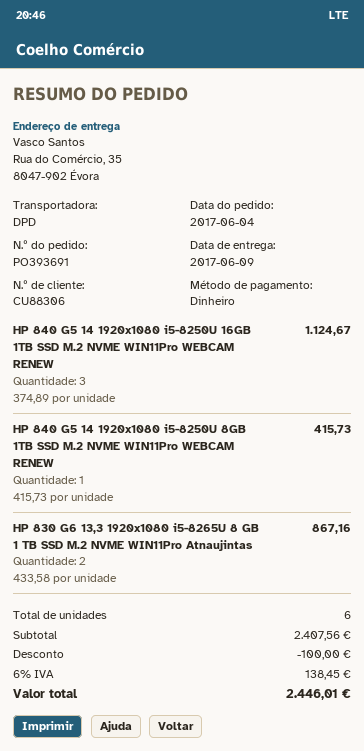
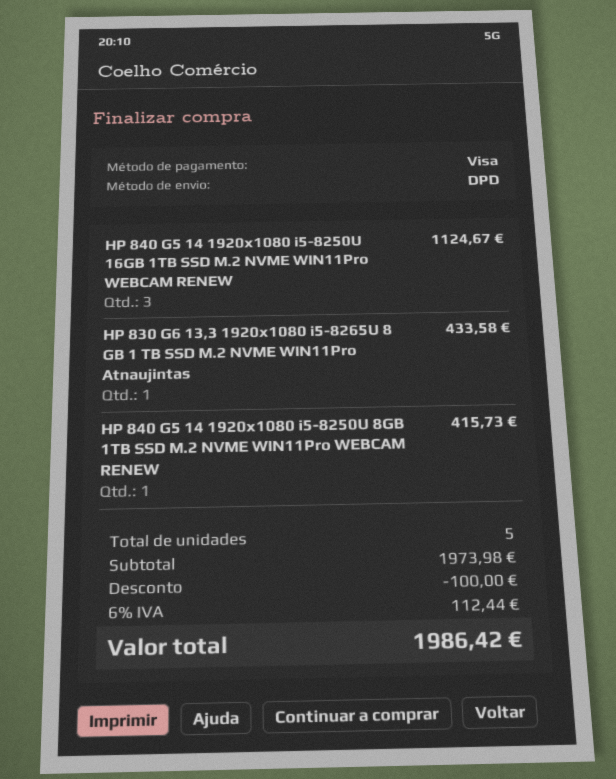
payment method: cash -> Visa
HP 830 G6 13,3 1920x1080 i5-8265U 8 GB 1 TB SSD M.2 NVME WIN11Pro Atnaujintas: 2 for 867.16 -> 1 for 433.58
total quantity: 6 -> 5
subtotal: 2407.56 -> 1973.98
tax: 6% = 138.45 -> 6% = 112.44
total: 2446.01 -> 1986.42

